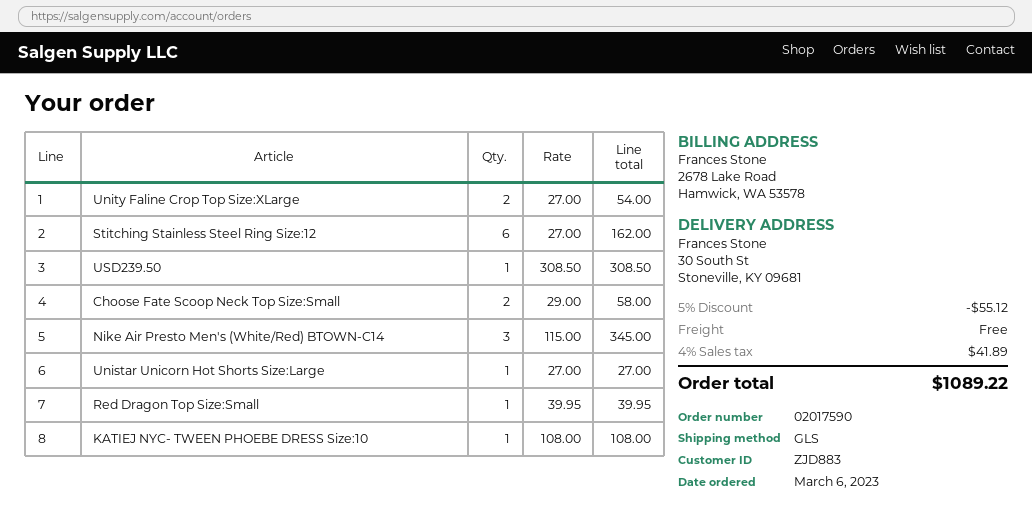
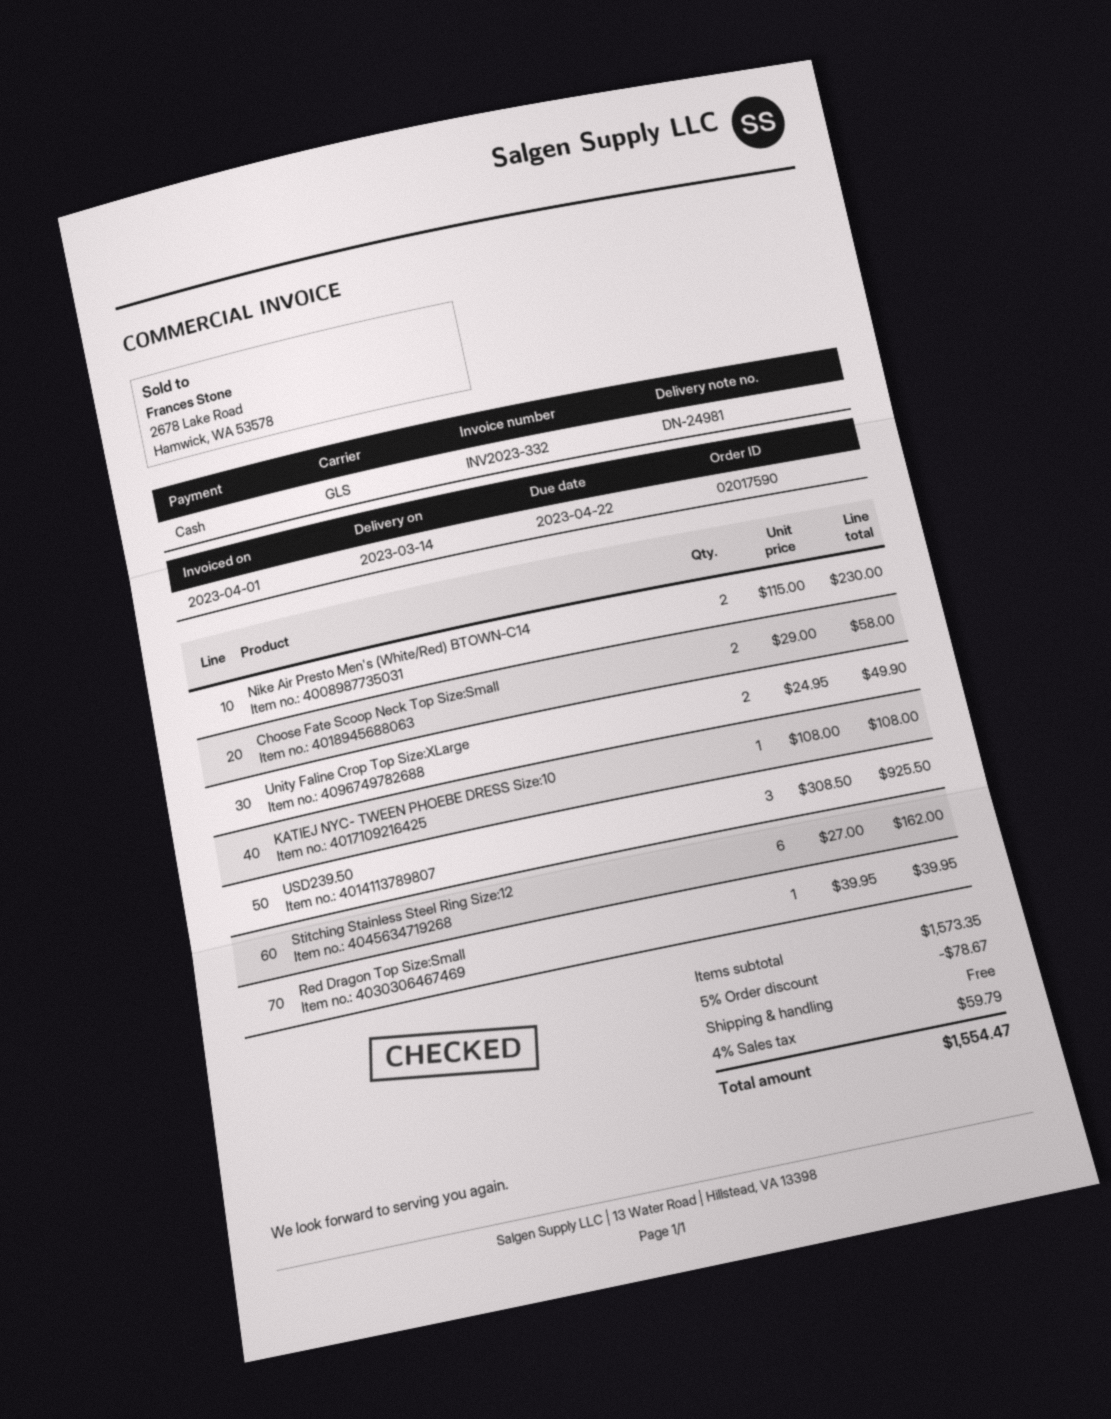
Unity Faline Crop Top Size:XLarge: 2 x 27.00 = 54.00 -> 2 x 24.95 = 49.90
USD239.50: 1 x 308.50 = 308.50 -> 3 x 308.50 = 925.50
Nike Air Presto Men's (White/Red) BTOWN-C14: 3 x 115.00 = 345.00 -> 2 x 115.00 = 230.00
Unistar Unicorn Hot Shorts Size:Large: 1 x 27.00 = 27.00 -> none
discount: 5% = 55.12 -> 5% = 78.67
tax: 4% = 41.89 -> 4% = 59.79
total: 1089.22 -> 1554.47

